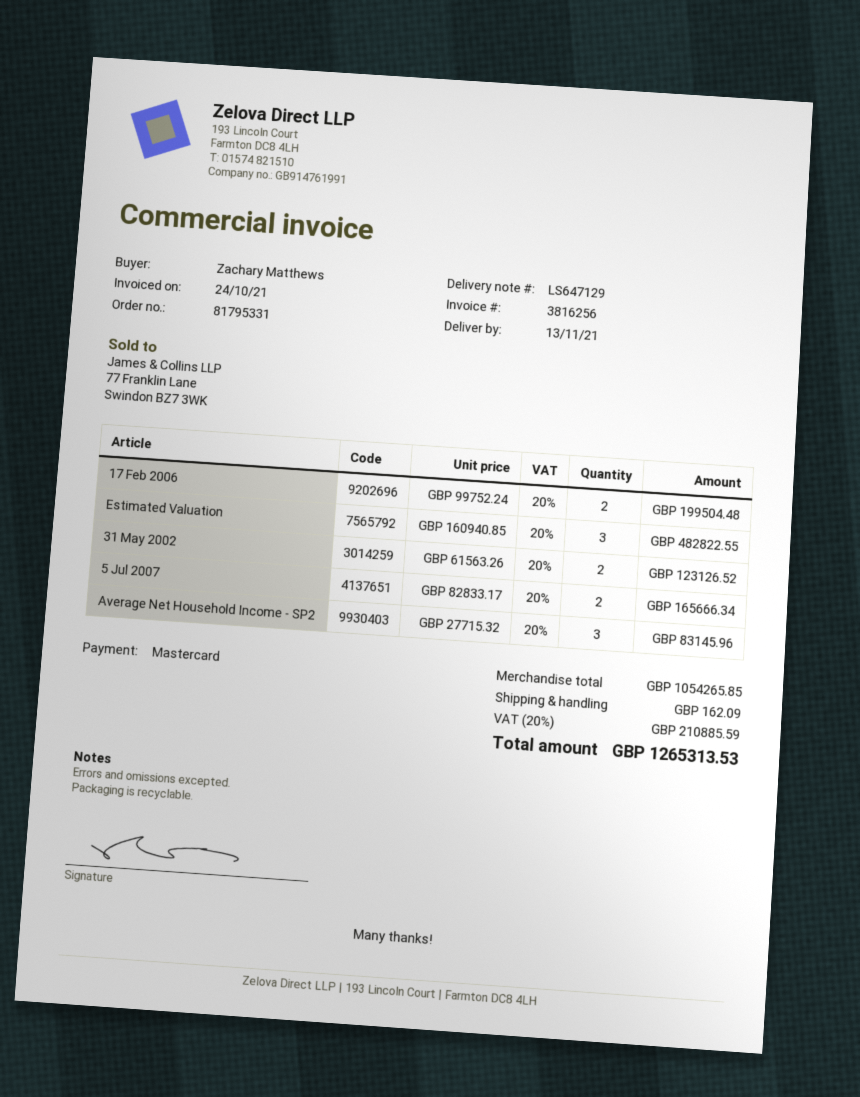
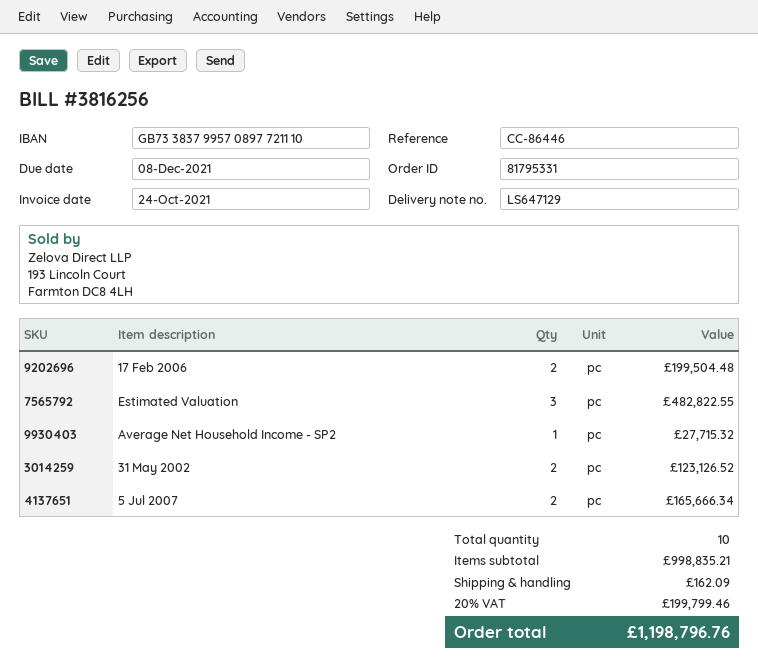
Average Net Household Income - SP2: 3 for 83145.96 -> 1 for 27715.32
subtotal: 1054265.85 -> 998835.21
tax: 20% = 210885.59 -> 20% = 199799.46
total: 1265313.53 -> 1198796.76

